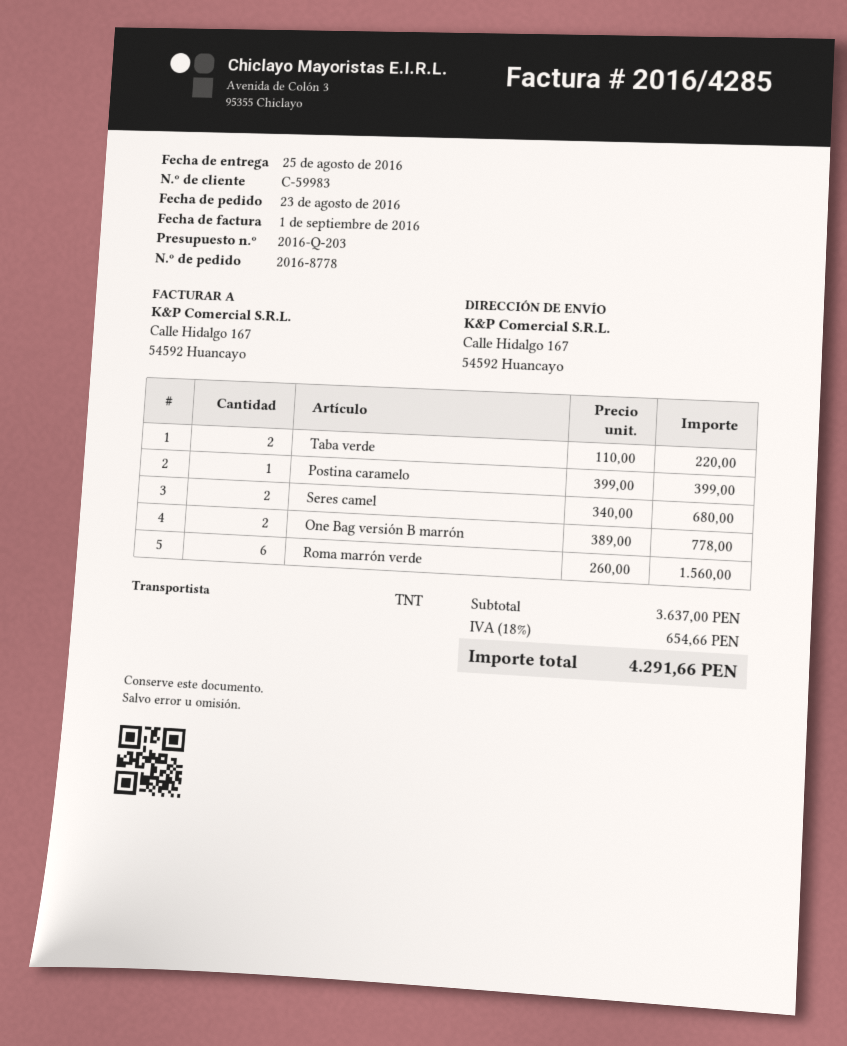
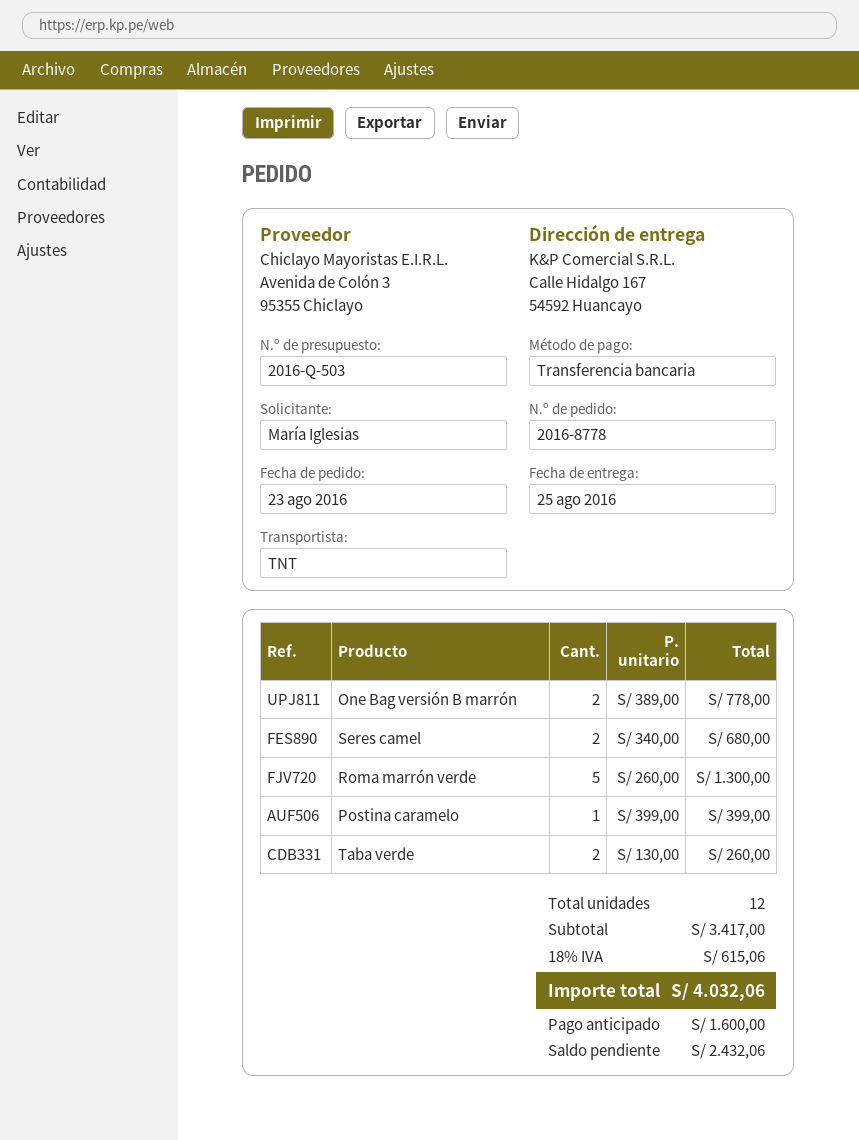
quote number: 2016-Q-203 -> 2016-Q-503
Taba verde: 2 x 110.00 = 220.00 -> 2 x 130.00 = 260.00
Roma marrón verde: 6 x 260.00 = 1560.00 -> 5 x 260.00 = 1300.00
subtotal: 3637.00 -> 3417.00
tax: 18% = 654.66 -> 18% = 615.06
total: 4291.66 -> 4032.06

